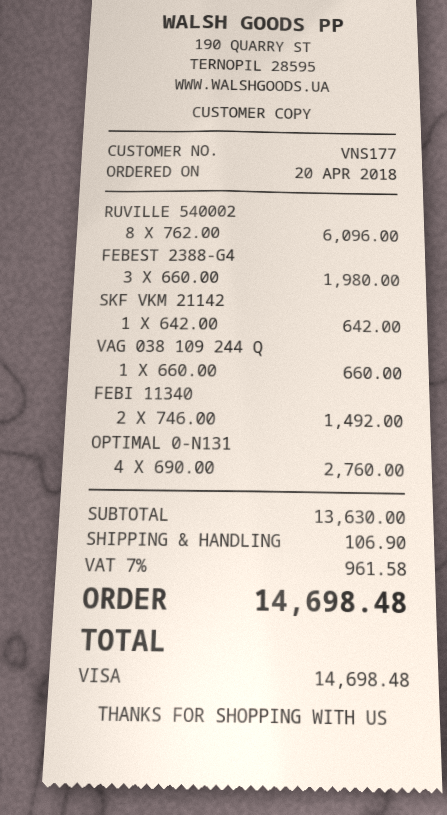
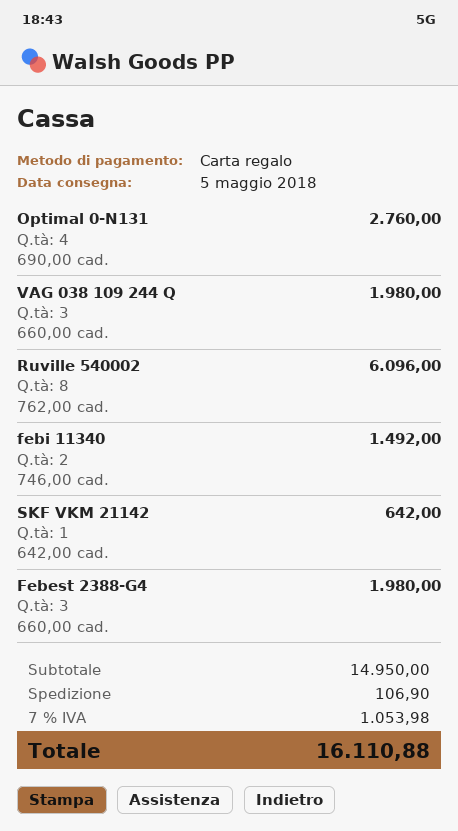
payment method: Visa -> gift card
VAG 038 109 244 Q: 1 x 660.00 = 660.00 -> 3 x 660.00 = 1980.00
subtotal: 13630.00 -> 14950.00
tax: 7% = 961.58 -> 7% = 1053.98
total: 14698.48 -> 16110.88

